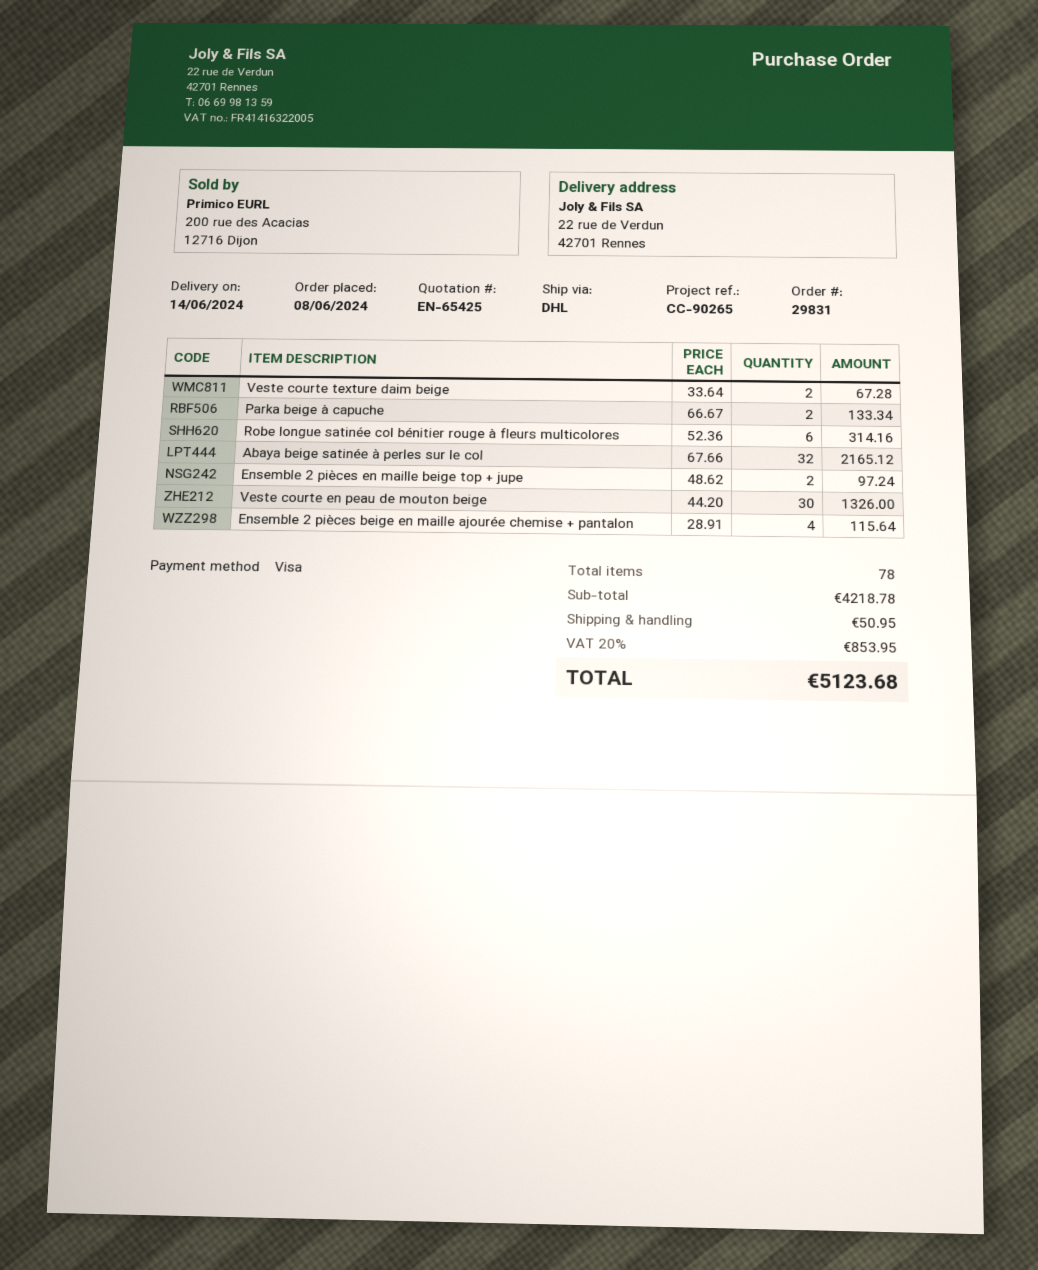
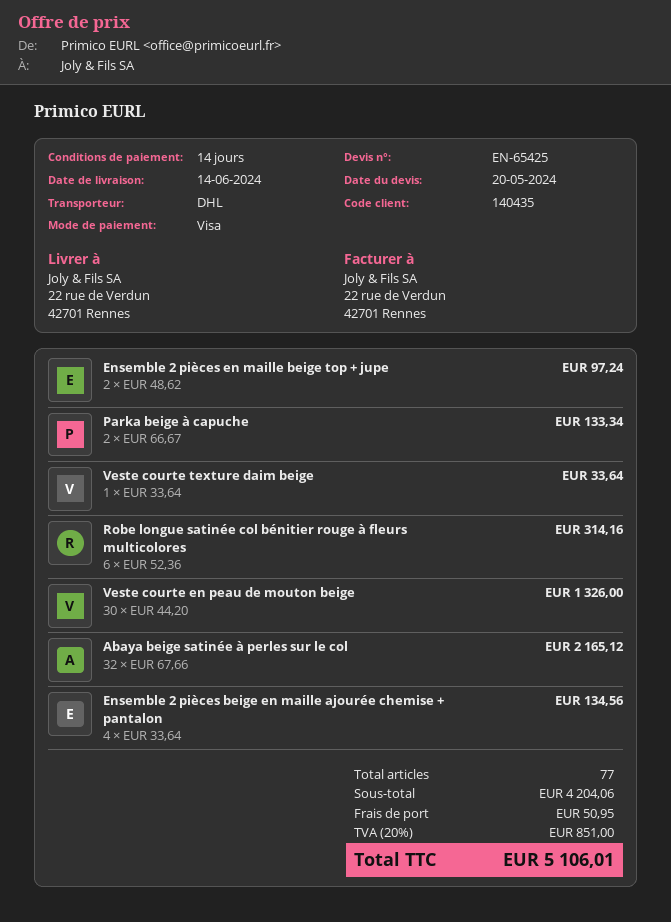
Veste courte texture daim beige: 2 x 33.64 = 67.28 -> 1 x 33.64 = 33.64
Ensemble 2 pièces beige en maille ajourée chemise + pantalon: 4 x 28.91 = 115.64 -> 4 x 33.64 = 134.56
total quantity: 78 -> 77
subtotal: 4218.78 -> 4204.06
tax: 20% = 853.95 -> 20% = 851.00
total: 5123.68 -> 5106.01

